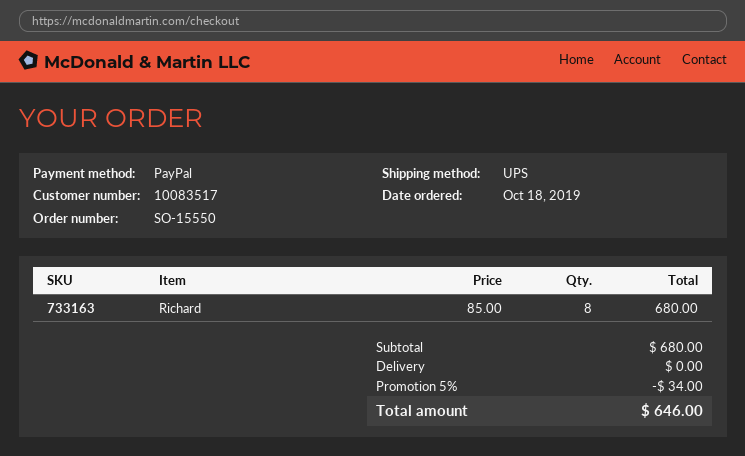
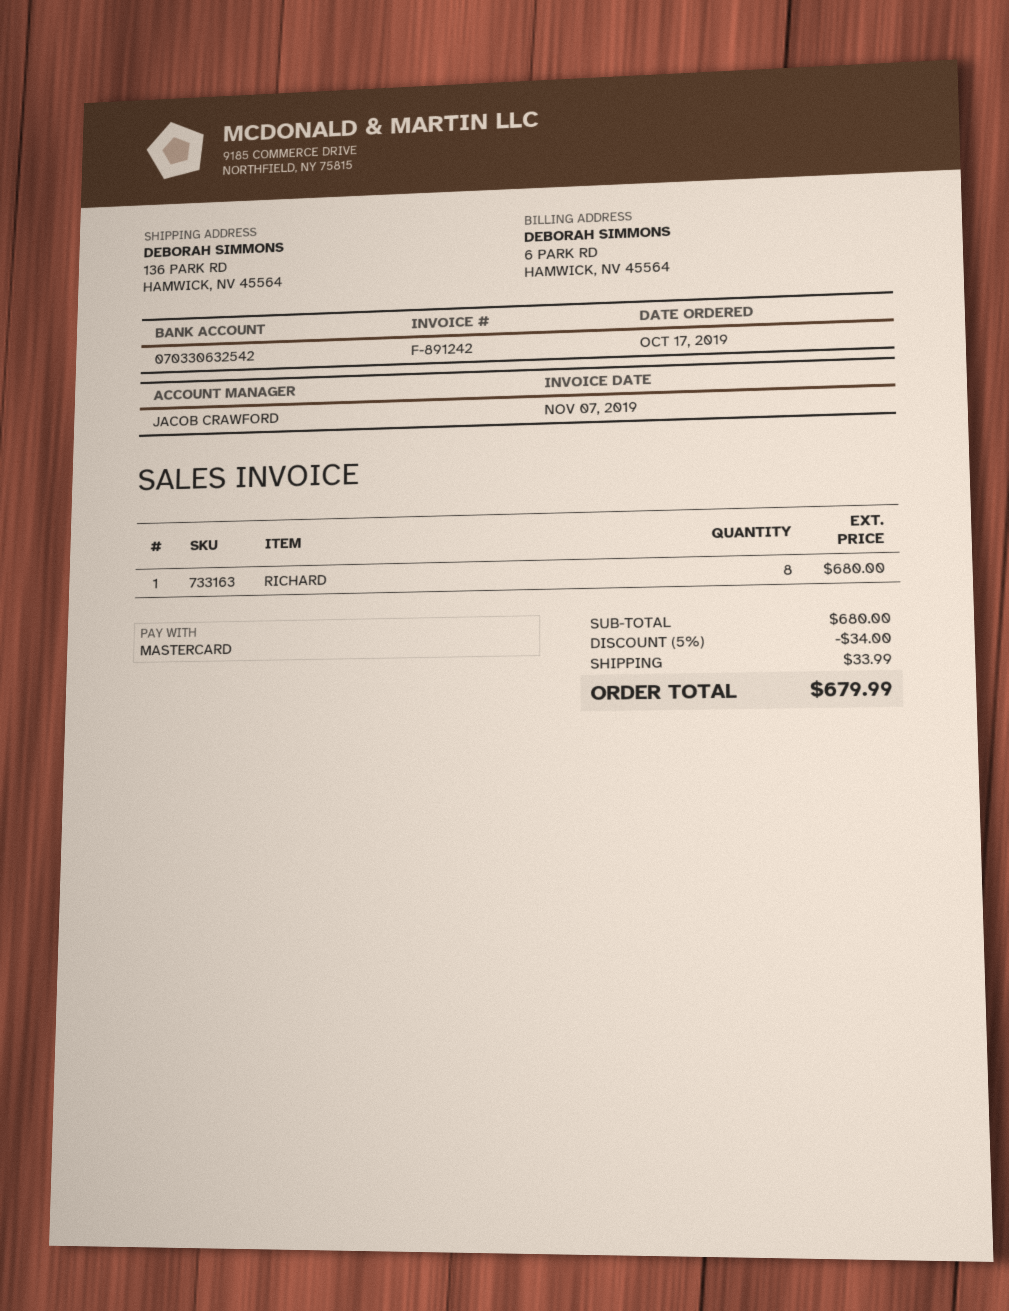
order date: 2019-10-18 -> 2019-10-17
payment method: PayPal -> Mastercard
shipping: 0.00 -> 33.99
total: 646.00 -> 679.99

